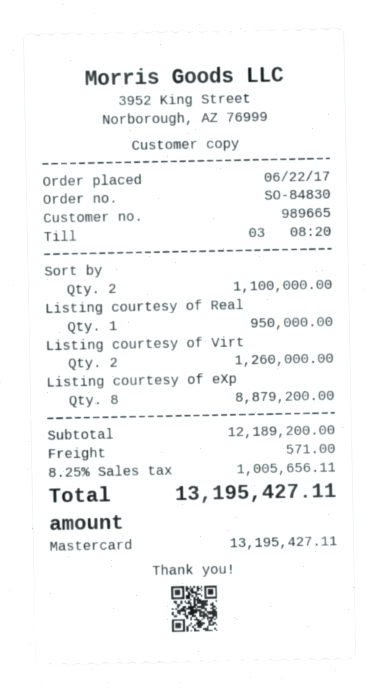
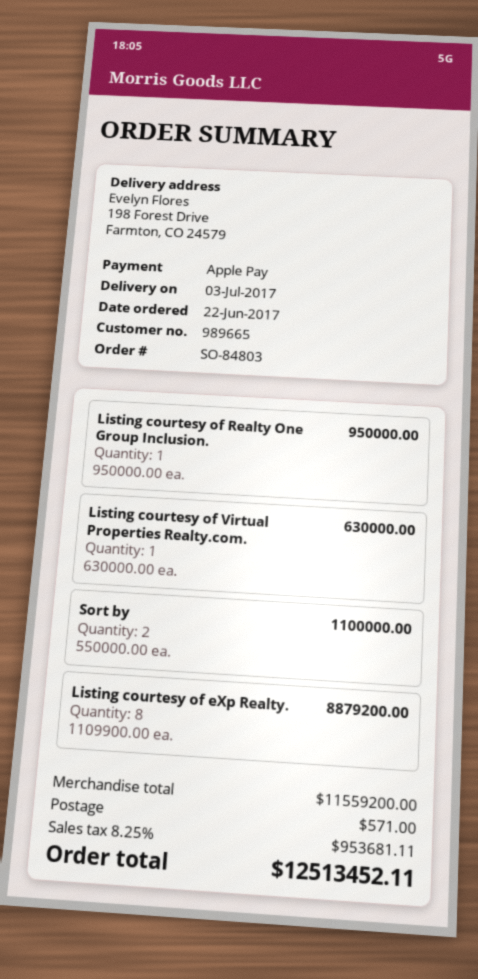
order number: SO-84830 -> SO-84803
payment method: Mastercard -> Apple Pay
Listing courtesy of Virt: 2 for 1260000.00 -> 1 for 630000.00
subtotal: 12189200.00 -> 11559200.00
tax: 8.25% = 1005656.11 -> 8.25% = 953681.11
total: 13195427.11 -> 12513452.11

